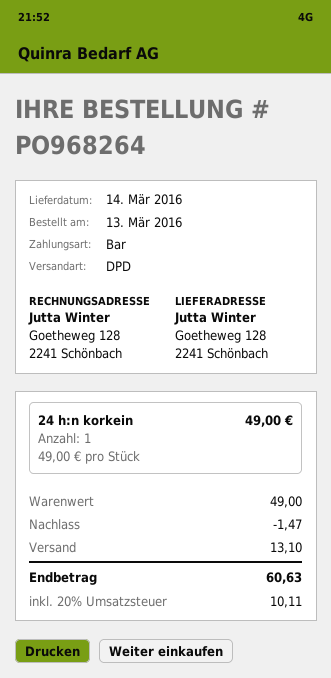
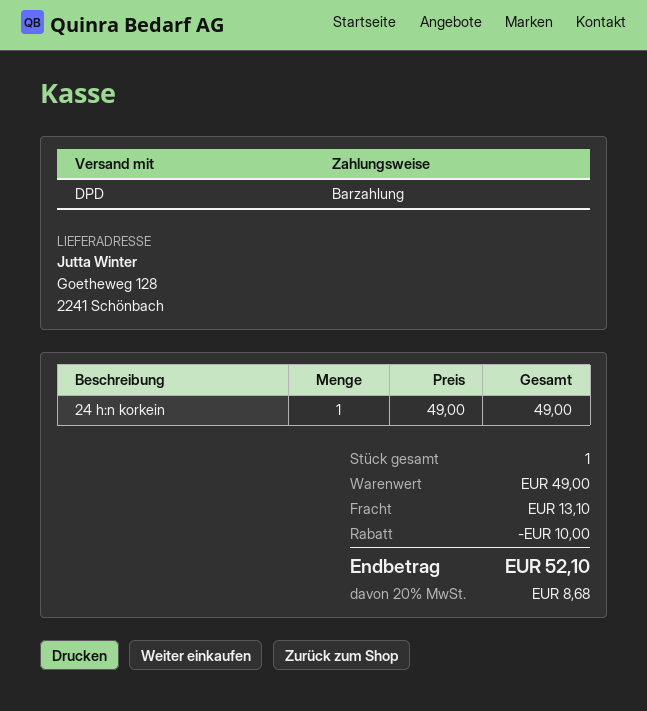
discount: 1.47 -> 10.00
tax: 20% = 10.11 -> 20% = 8.68
total: 60.63 -> 52.10

